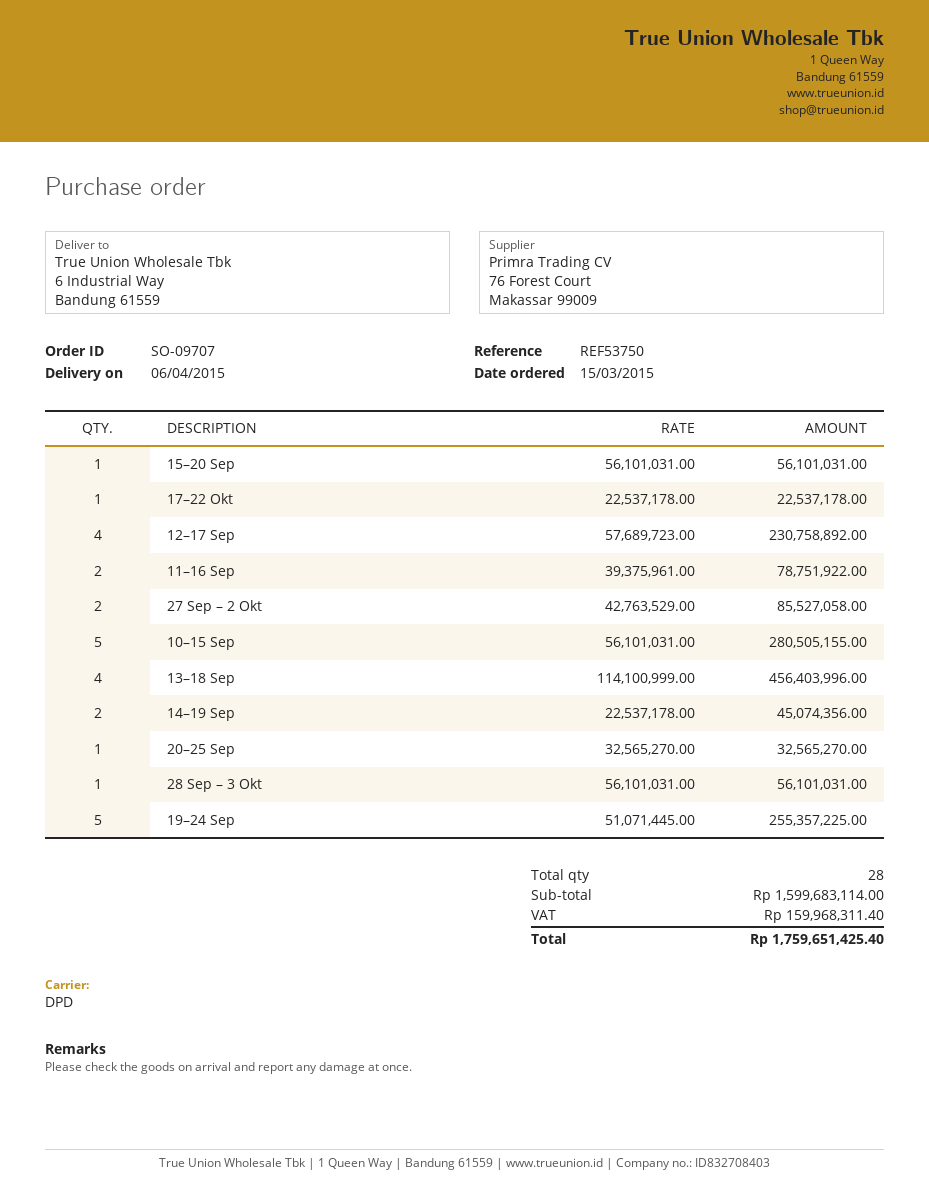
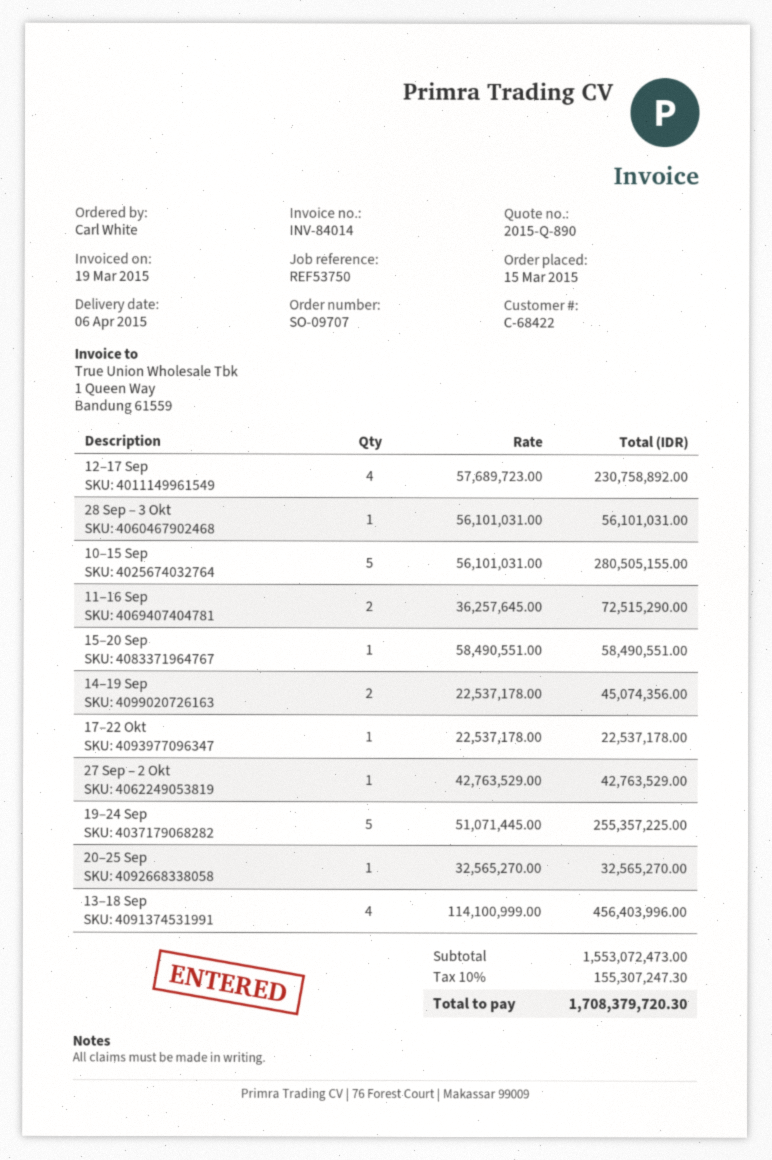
15–20 Sep: 1 x 56101031.00 = 56101031.00 -> 1 x 58490551.00 = 58490551.00
11–16 Sep: 2 x 39375961.00 = 78751922.00 -> 2 x 36257645.00 = 72515290.00
27 Sep – 2 Okt: 2 x 42763529.00 = 85527058.00 -> 1 x 42763529.00 = 42763529.00
subtotal: 1599683114.00 -> 1553072473.00
tax: 159968311.40 -> 155307247.30
total: 1759651425.40 -> 1708379720.30

